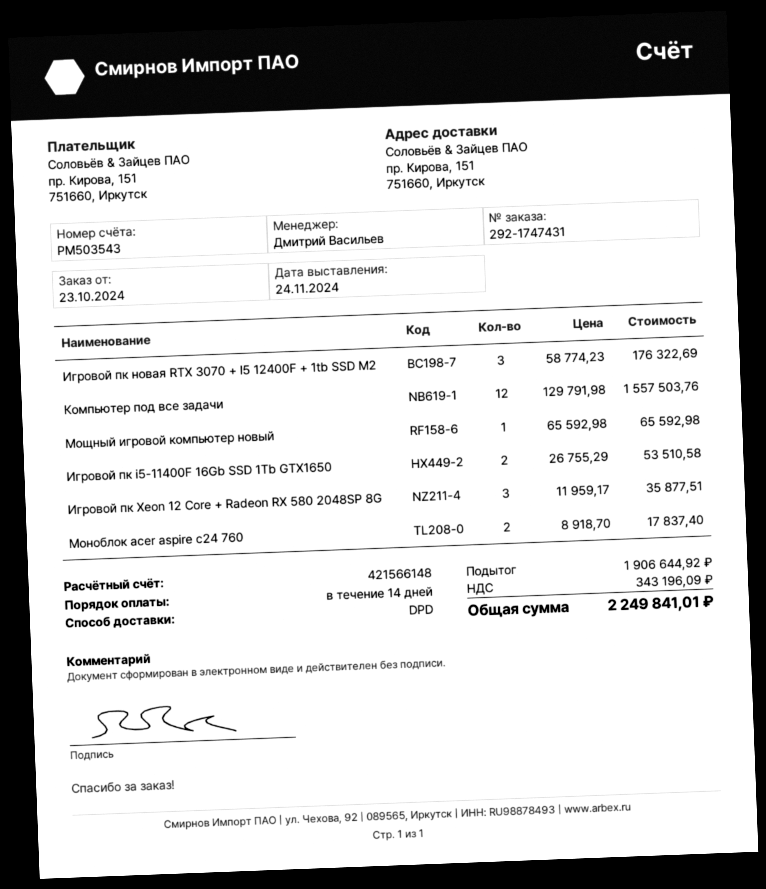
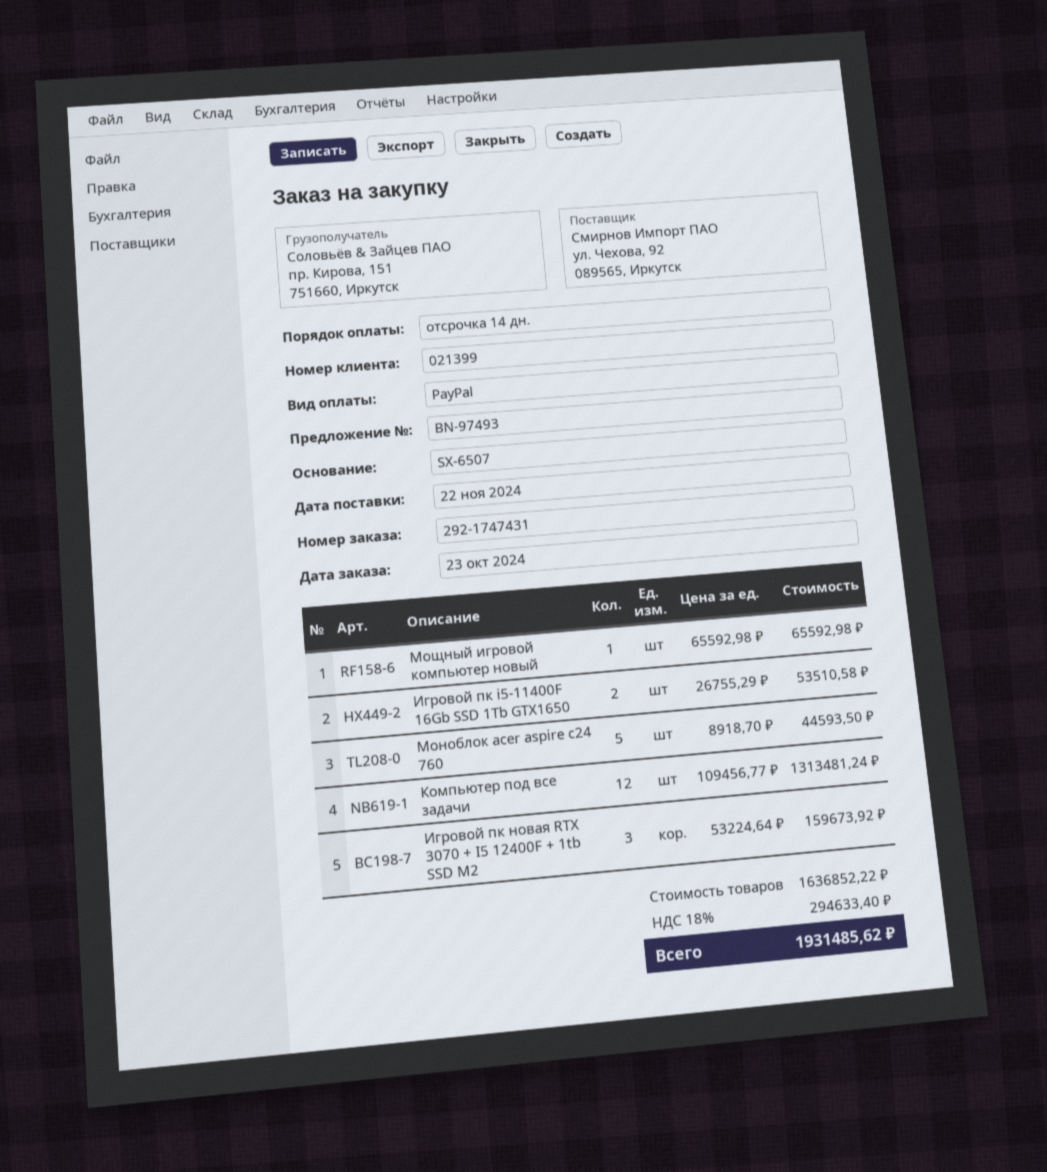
Игровой пк новая RTX 3070 + I5 12400F + 1tb SSD M2: 3 x 58774.23 = 176322.69 -> 3 x 53224.64 = 159673.92
Компьютер под все задачи: 12 x 129791.98 = 1557503.76 -> 12 x 109456.77 = 1313481.24
Игровой пк Xeon 12 Core + Radeon RX 580 2048SP 8G: 3 x 11959.17 = 35877.51 -> none
Моноблок acer aspire c24 760: 2 x 8918.70 = 17837.40 -> 5 x 8918.70 = 44593.50
subtotal: 1906644.92 -> 1636852.22
tax: 343196.09 -> 294633.40
total: 2249841.01 -> 1931485.62

